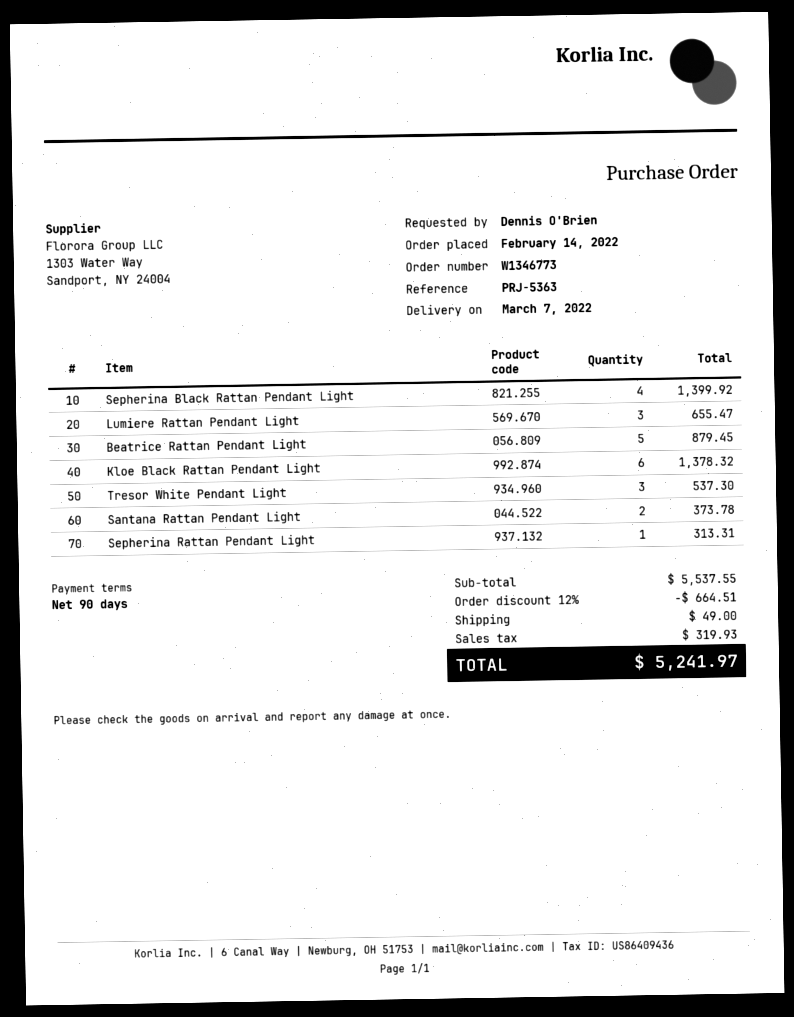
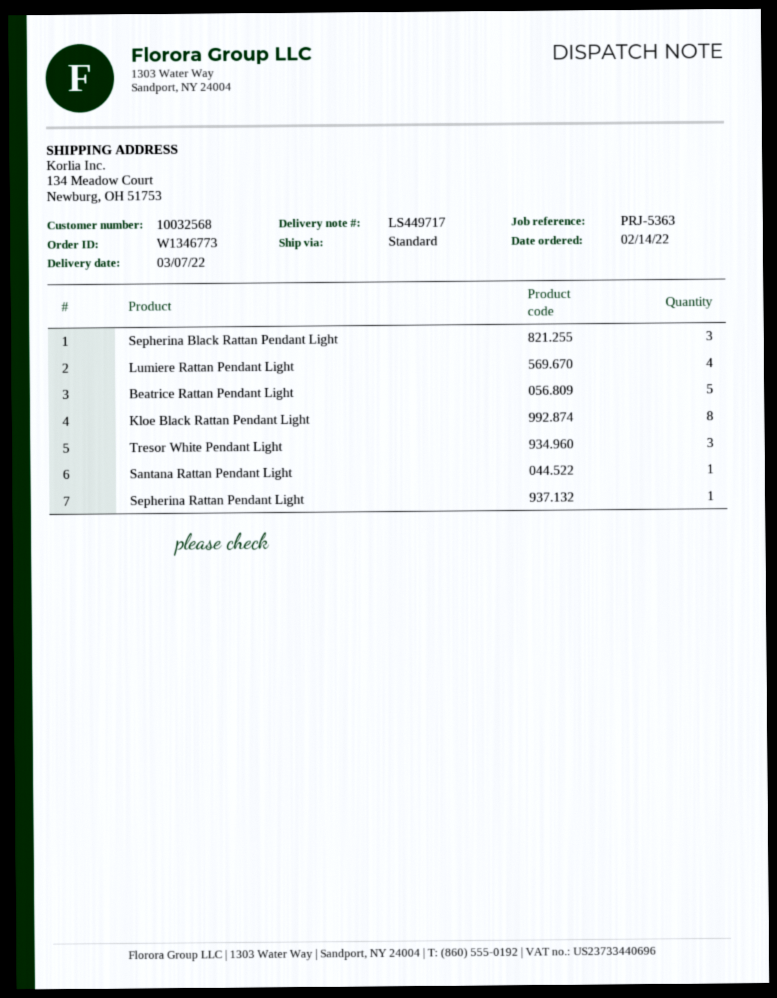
Sepherina Black Rattan Pendant Light: 4 -> 3
Lumiere Rattan Pendant Light: 3 -> 4
Kloe Black Rattan Pendant Light: 6 -> 8
Santana Rattan Pendant Light: 2 -> 1

